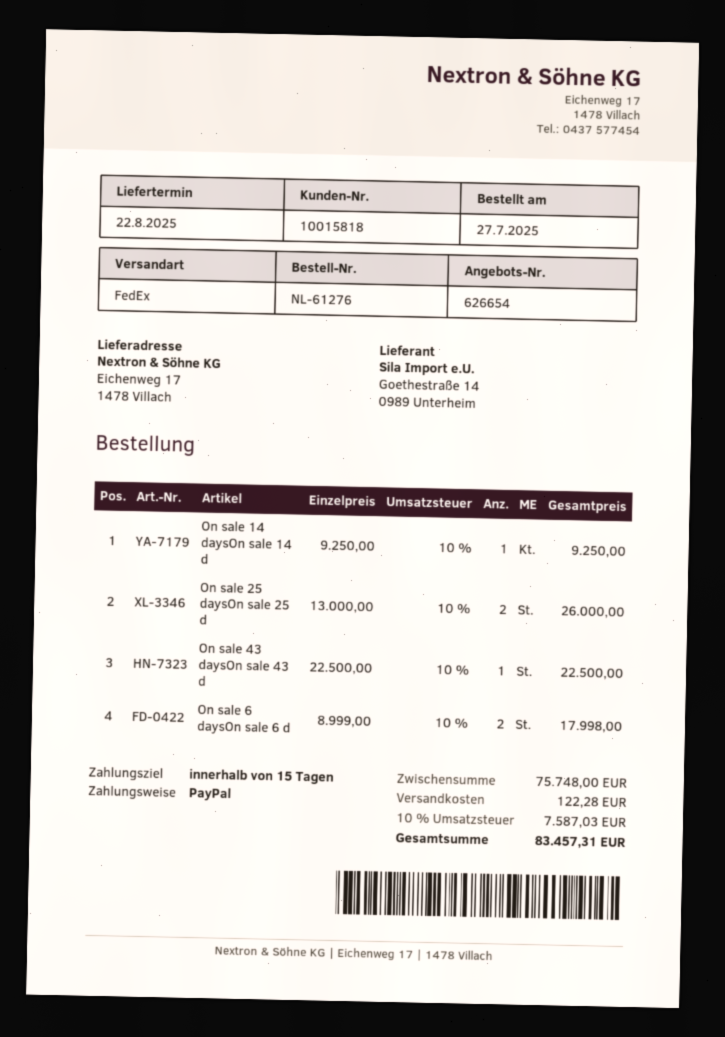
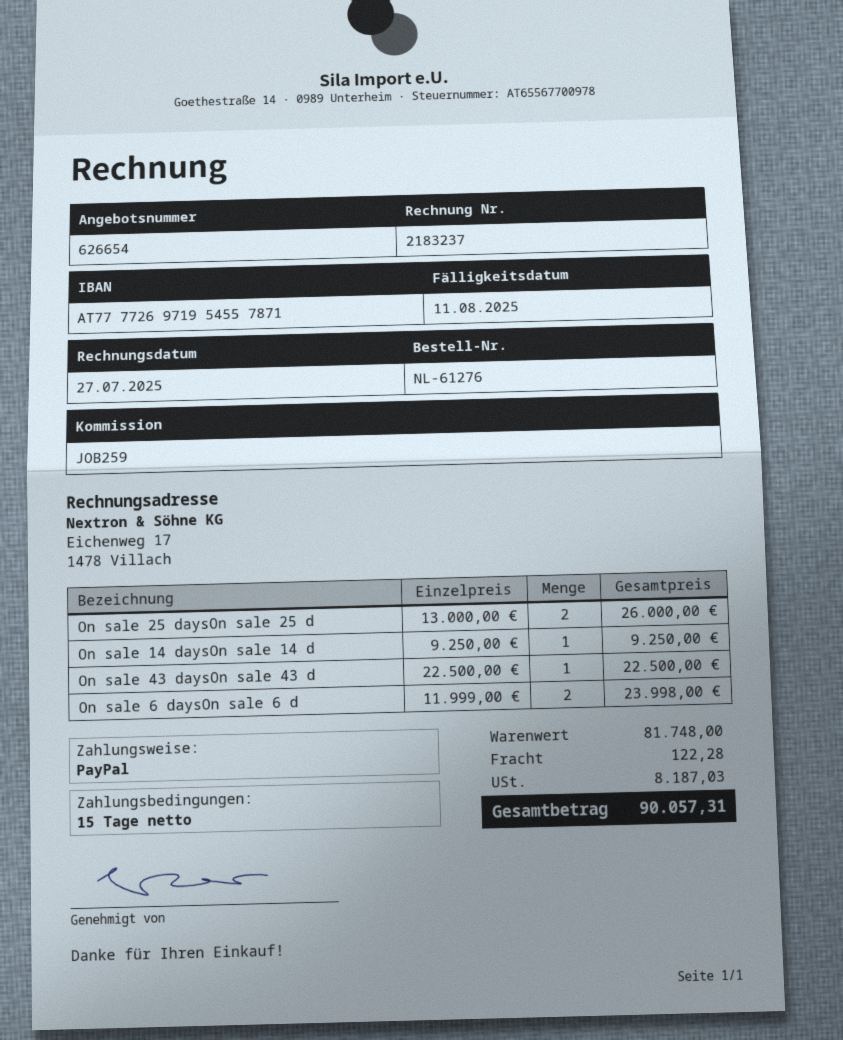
On sale 6 daysOn sale 6 d: 2 x 8999.00 = 17998.00 -> 2 x 11999.00 = 23998.00
subtotal: 75748.00 -> 81748.00
tax: 7587.03 -> 8187.03
total: 83457.31 -> 90057.31

